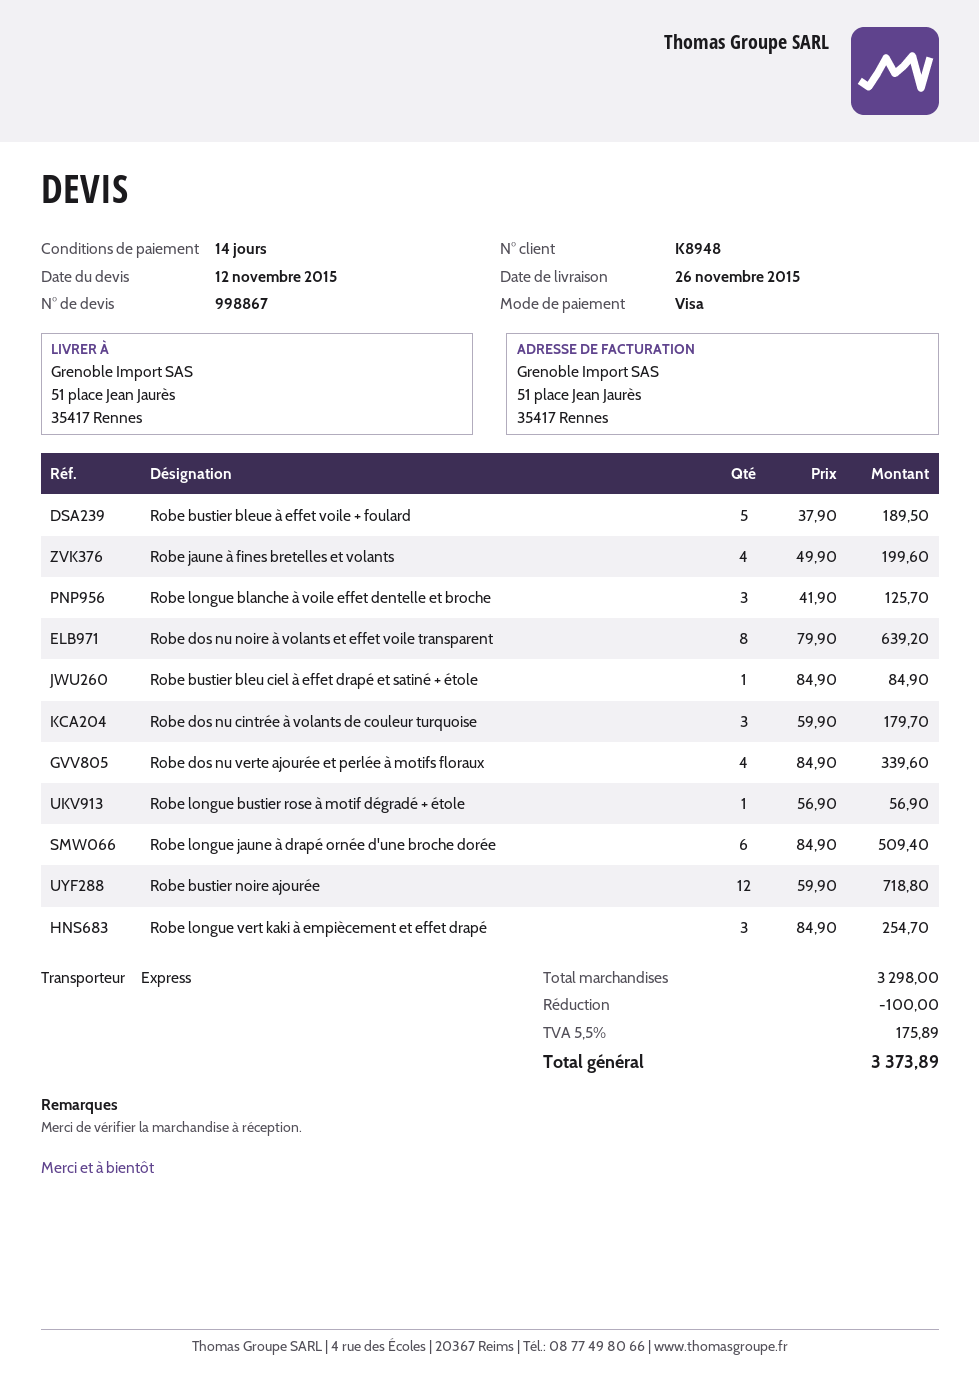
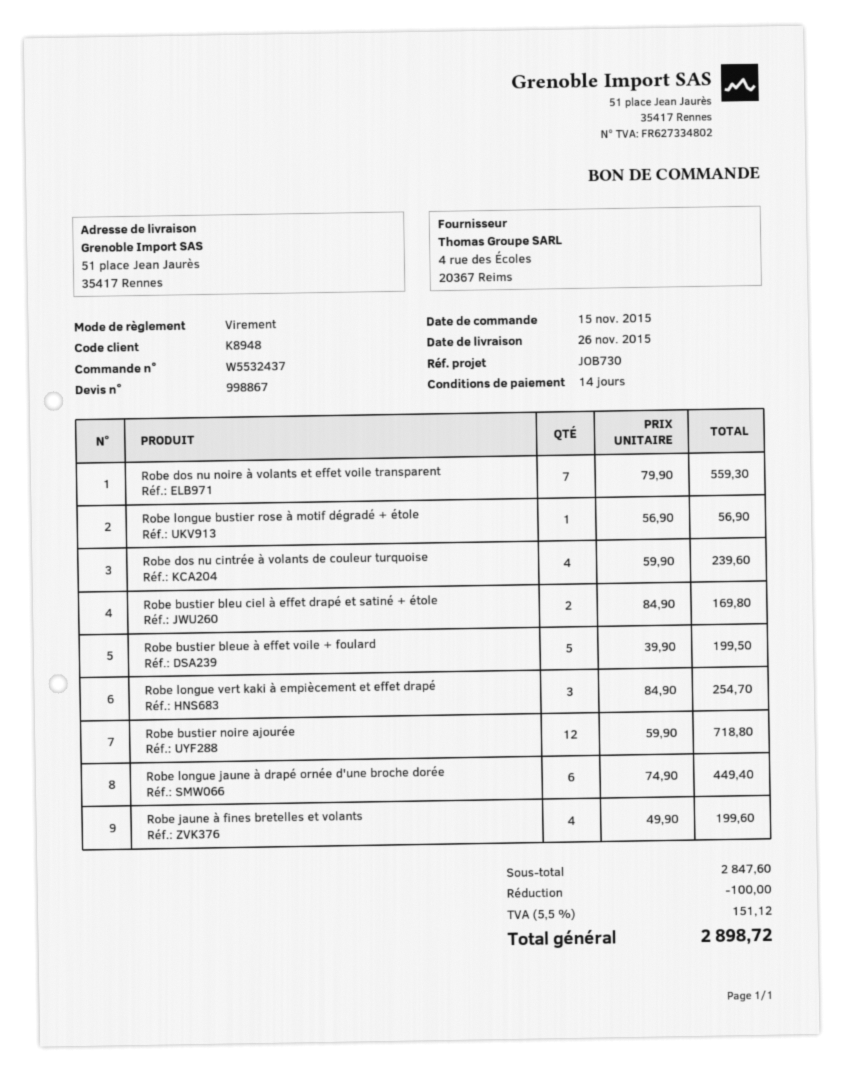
payment method: Visa -> bank transfer
Robe bustier bleue à effet voile + foulard: 5 x 37.90 = 189.50 -> 5 x 39.90 = 199.50
Robe longue blanche à voile effet dentelle et broche: 3 x 41.90 = 125.70 -> none
Robe dos nu noire à volants et effet voile transparent: 8 x 79.90 = 639.20 -> 7 x 79.90 = 559.30
Robe bustier bleu ciel à effet drapé et satiné + étole: 1 x 84.90 = 84.90 -> 2 x 84.90 = 169.80
Robe dos nu cintrée à volants de couleur turquoise: 3 x 59.90 = 179.70 -> 4 x 59.90 = 239.60
Robe dos nu verte ajourée et perlée à motifs floraux: 4 x 84.90 = 339.60 -> none
Robe longue jaune à drapé ornée d'une broche dorée: 6 x 84.90 = 509.40 -> 6 x 74.90 = 449.40
subtotal: 3298.00 -> 2847.60
tax: 5.5% = 175.89 -> 5.5% = 151.12
total: 3373.89 -> 2898.72

